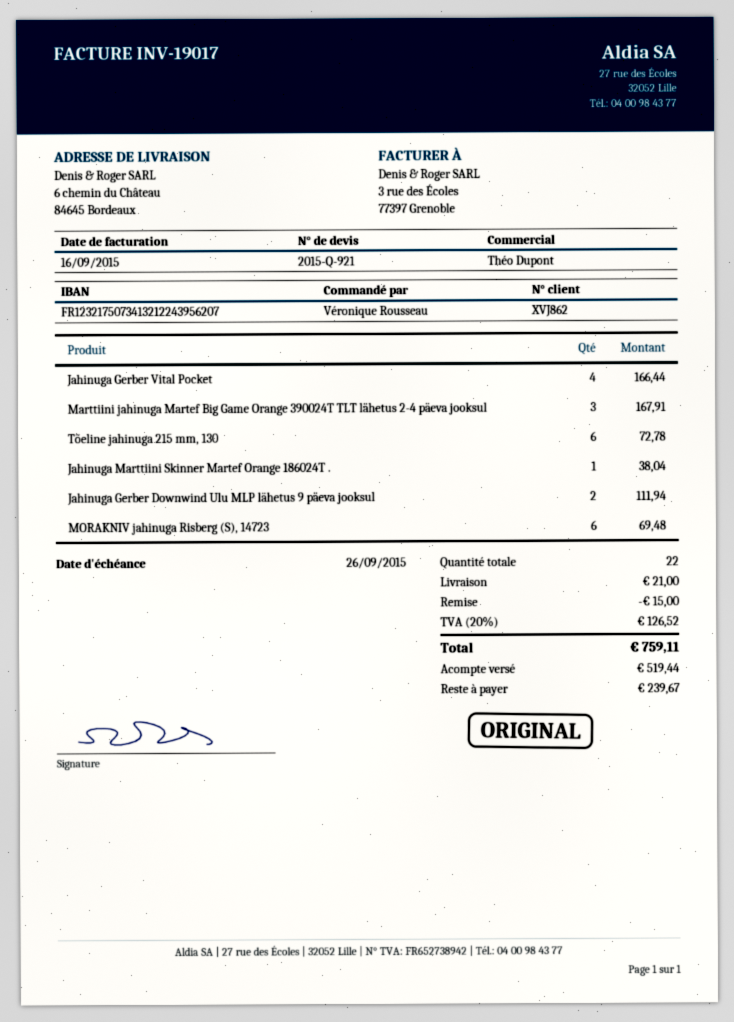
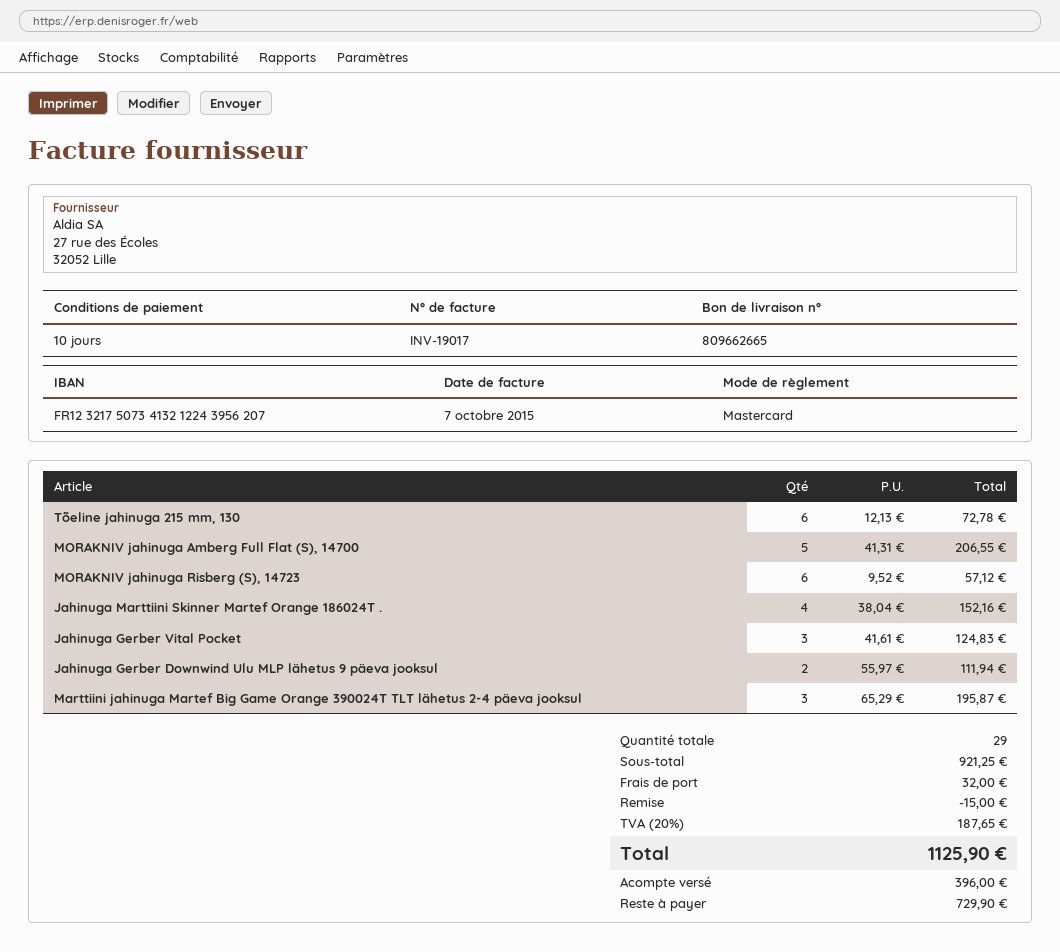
invoice date: 2015-09-16 -> 2015-10-07
Jahinuga Gerber Vital Pocket: 4 for 166.44 -> 3 for 124.83
Marttiini jahinuga Martef Big Game Orange 390024T TLT lähetus 2-4 päeva jooksul: 3 for 167.91 -> 3 for 195.87
Jahinuga Marttiini Skinner Martef Orange 186024T .: 1 for 38.04 -> 4 for 152.16
MORAKNIV jahinuga Risberg (S), 14723: 6 for 69.48 -> 6 for 57.12
MORAKNIV jahinuga Amberg Full Flat (S), 14700: none -> 5 for 206.55
total quantity: 22 -> 29
shipping: 21.00 -> 32.00
tax: 20% = 126.52 -> 20% = 187.65
total: 759.11 -> 1125.90
deposit: 519.44 -> 396.00
balance: 239.67 -> 729.90

